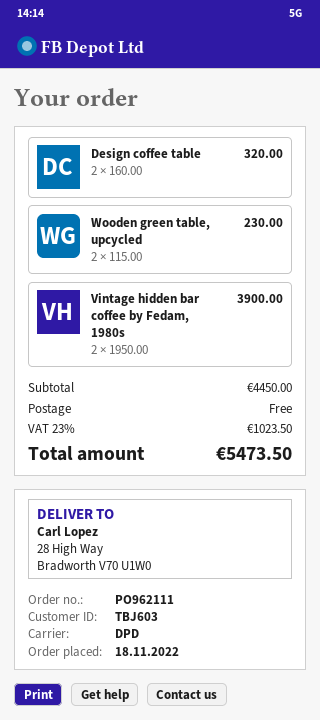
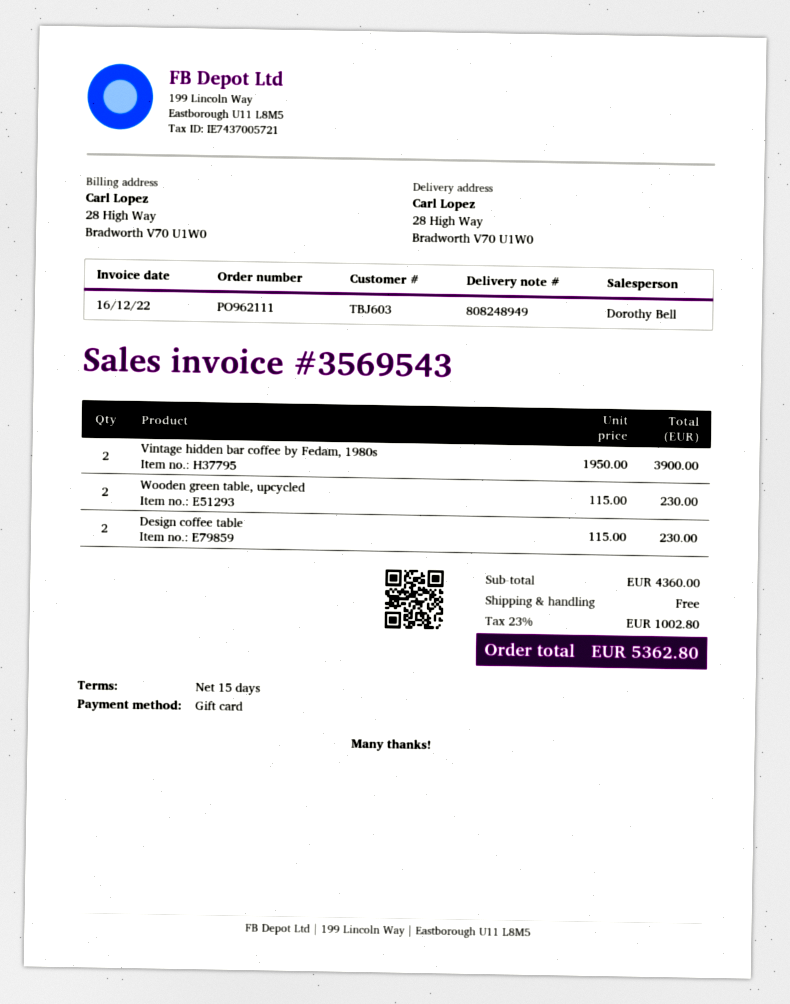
Design coffee table: 2 x 160.00 = 320.00 -> 2 x 115.00 = 230.00
subtotal: 4450.00 -> 4360.00
tax: 23% = 1023.50 -> 23% = 1002.80
total: 5473.50 -> 5362.80

